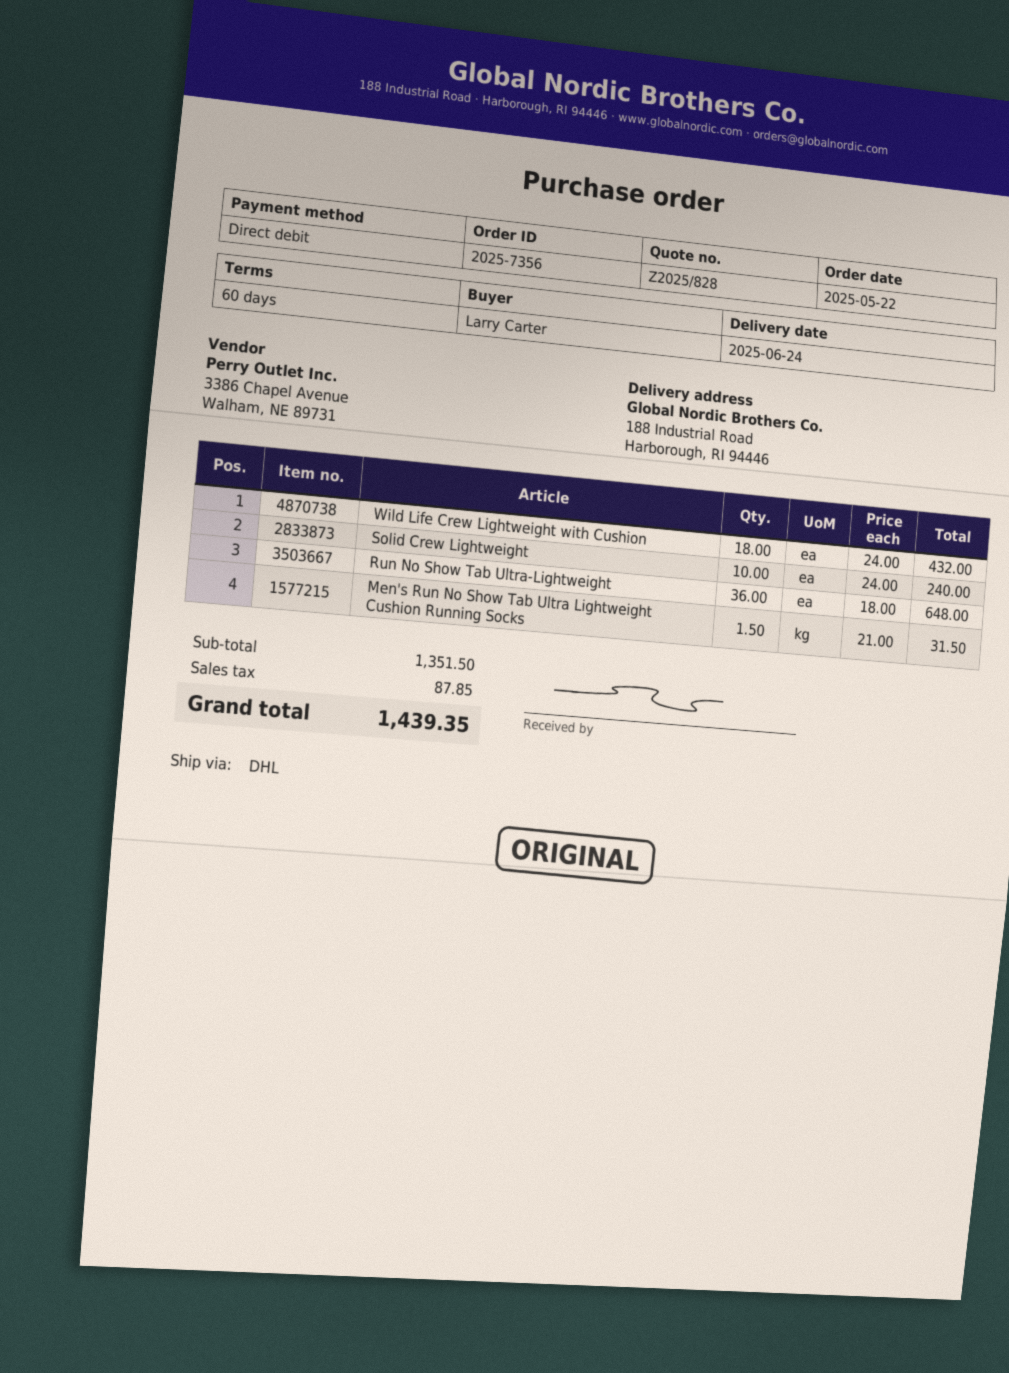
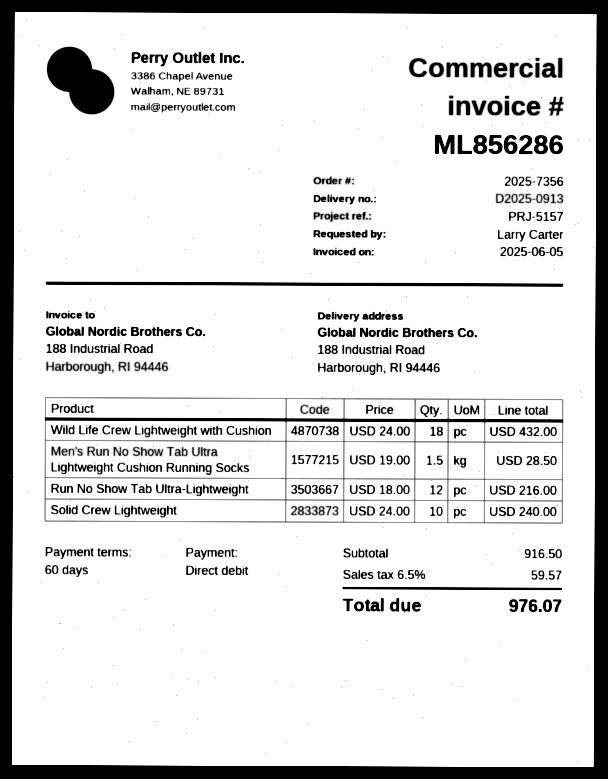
Run No Show Tab Ultra-Lightweight: 36 x 18.00 = 648.00 -> 12 x 18.00 = 216.00
Men's Run No Show Tab Ultra Lightweight Cushion Running Socks: 1.5 x 21.00 = 31.50 -> 1.5 x 19.00 = 28.50
subtotal: 1351.50 -> 916.50
tax: 87.85 -> 59.57
total: 1439.35 -> 976.07

